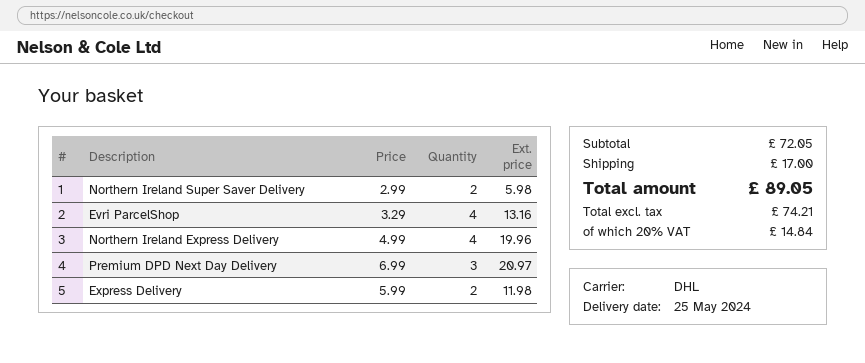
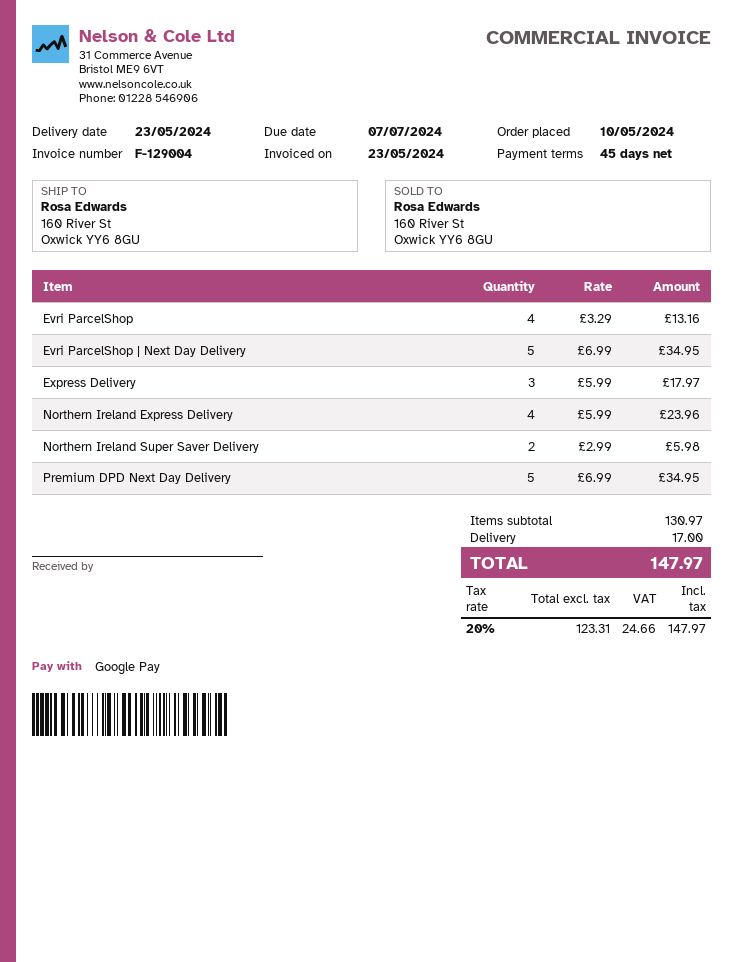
delivery date: 2024-05-25 -> 2024-05-23
Northern Ireland Express Delivery: 4 x 4.99 = 19.96 -> 4 x 5.99 = 23.96
Premium DPD Next Day Delivery: 3 x 6.99 = 20.97 -> 5 x 6.99 = 34.95
Express Delivery: 2 x 5.99 = 11.98 -> 3 x 5.99 = 17.97
Evri ParcelShop | Next Day Delivery: none -> 5 x 6.99 = 34.95
subtotal: 72.05 -> 130.97
net: 74.21 -> 123.31
tax: 20% = 14.84 -> 20% = 24.66
total: 89.05 -> 147.97

